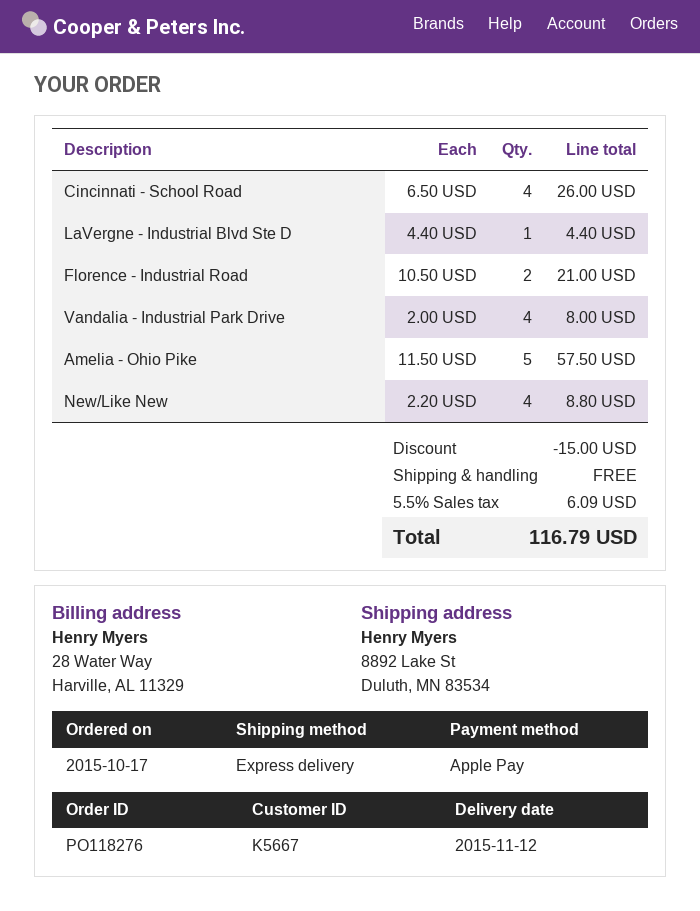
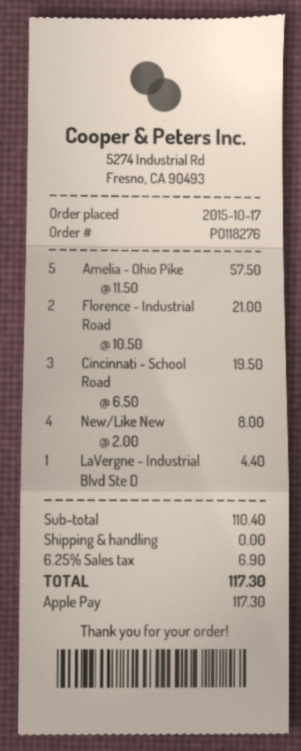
Cincinnati - School Road: 4 x 6.50 = 26.00 -> 3 x 6.50 = 19.50
Vandalia - Industrial Park Drive: 4 x 2.00 = 8.00 -> none
New/Like New: 4 x 2.20 = 8.80 -> 4 x 2.00 = 8.00
discount: 15.00 -> none
tax: 5.5% = 6.09 -> 6.25% = 6.90
total: 116.79 -> 117.30

